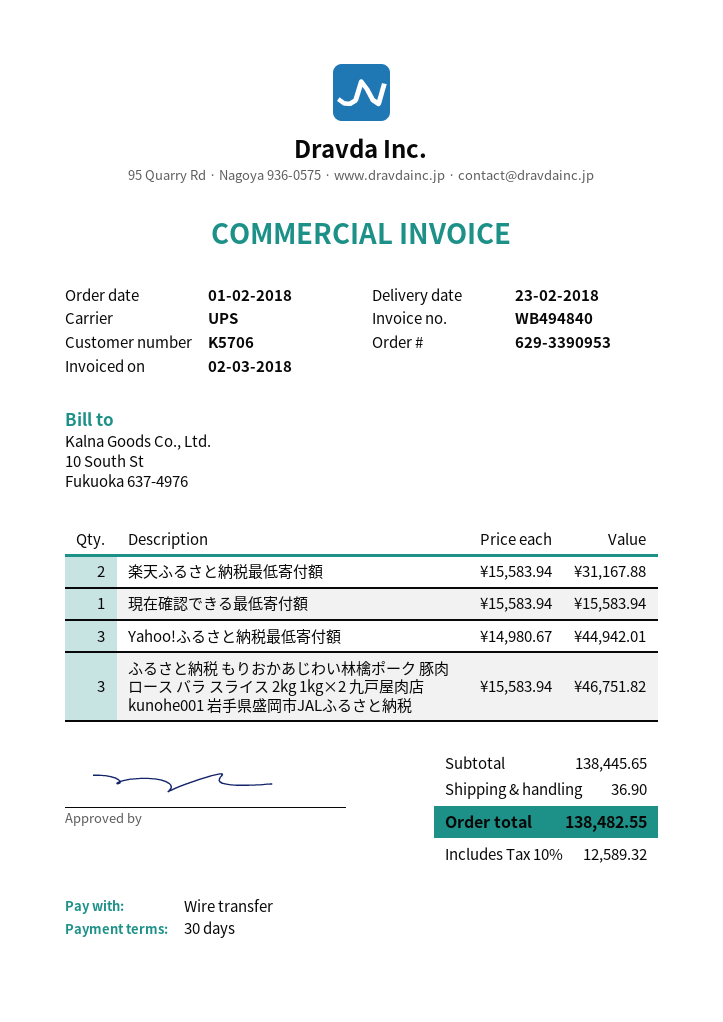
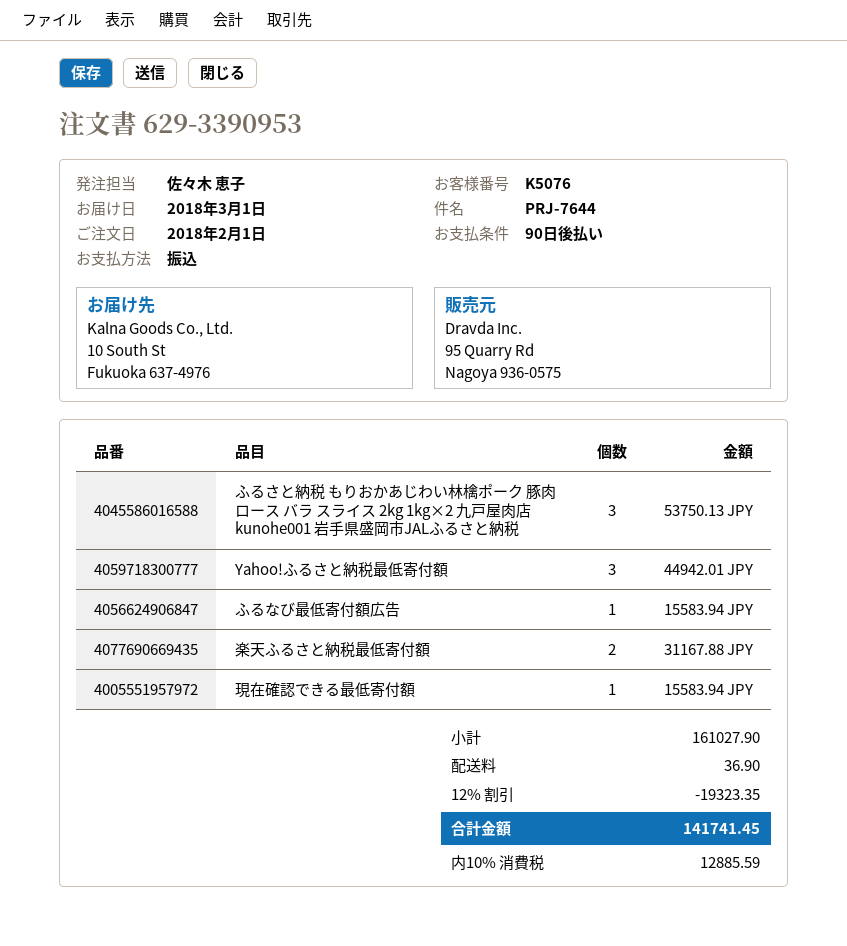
delivery date: 2018-02-23 -> 2018-03-01
payment terms: 30 days -> 90 days
customer number: K5706 -> K5076
ふるさと納税 もりおかあじわい林檎ポーク 豚肉 ロース バラ スライス 2kg 1kg×2 九戸屋肉店 kunohe001 岩手県盛岡市JALふるさと納税: 3 for 46751.82 -> 3 for 53750.13
ふるなび最低寄付額広告: none -> 1 for 15583.94
subtotal: 138445.65 -> 161027.90
discount: none -> 12% = 19323.35
tax: 10% = 12589.32 -> 10% = 12885.59
total: 138482.55 -> 141741.45

